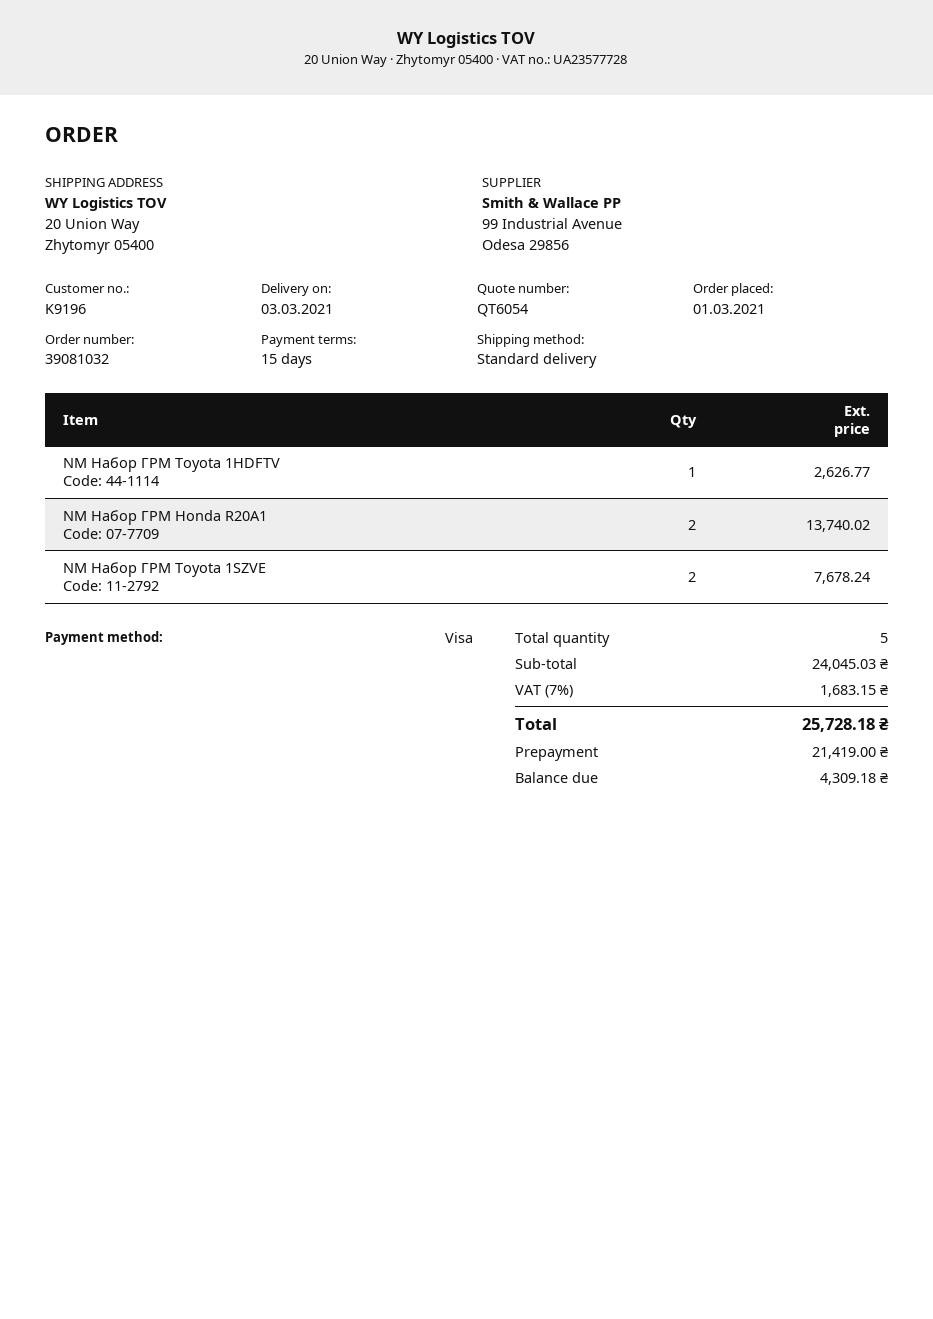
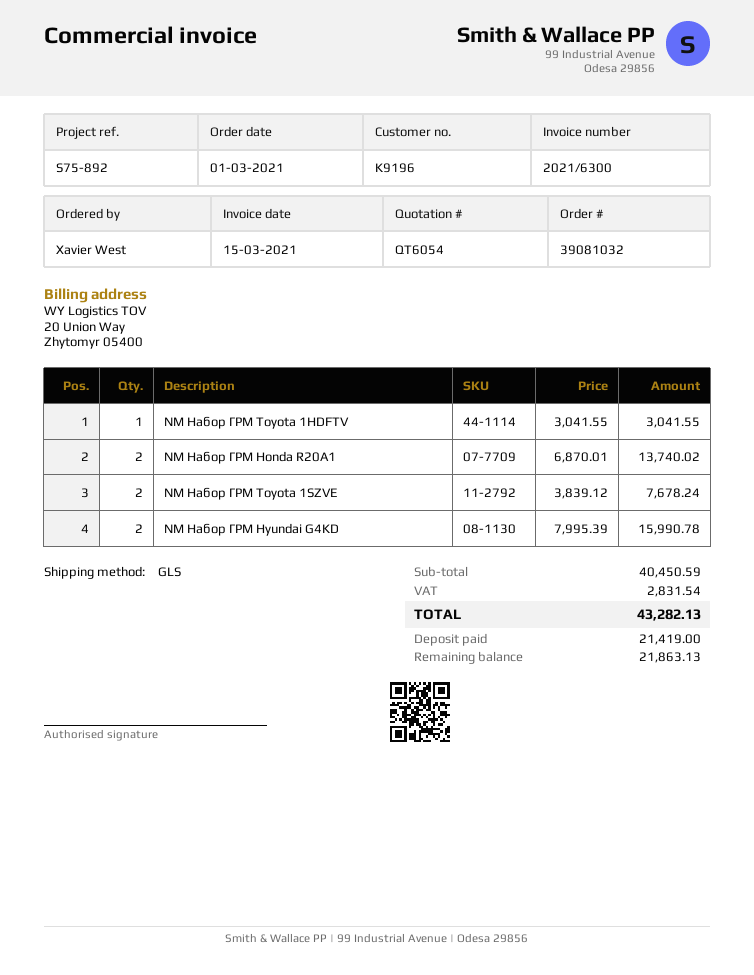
shipping method: standard -> GLS
NM Набор ГРМ Toyota 1HDFTV: 1 for 2626.77 -> 1 for 3041.55
NM Набор ГРМ Hyundai G4KD: none -> 2 for 15990.78
subtotal: 24045.03 -> 40450.59
tax: 1683.15 -> 2831.54
total: 25728.18 -> 43282.13
balance: 4309.18 -> 21863.13

